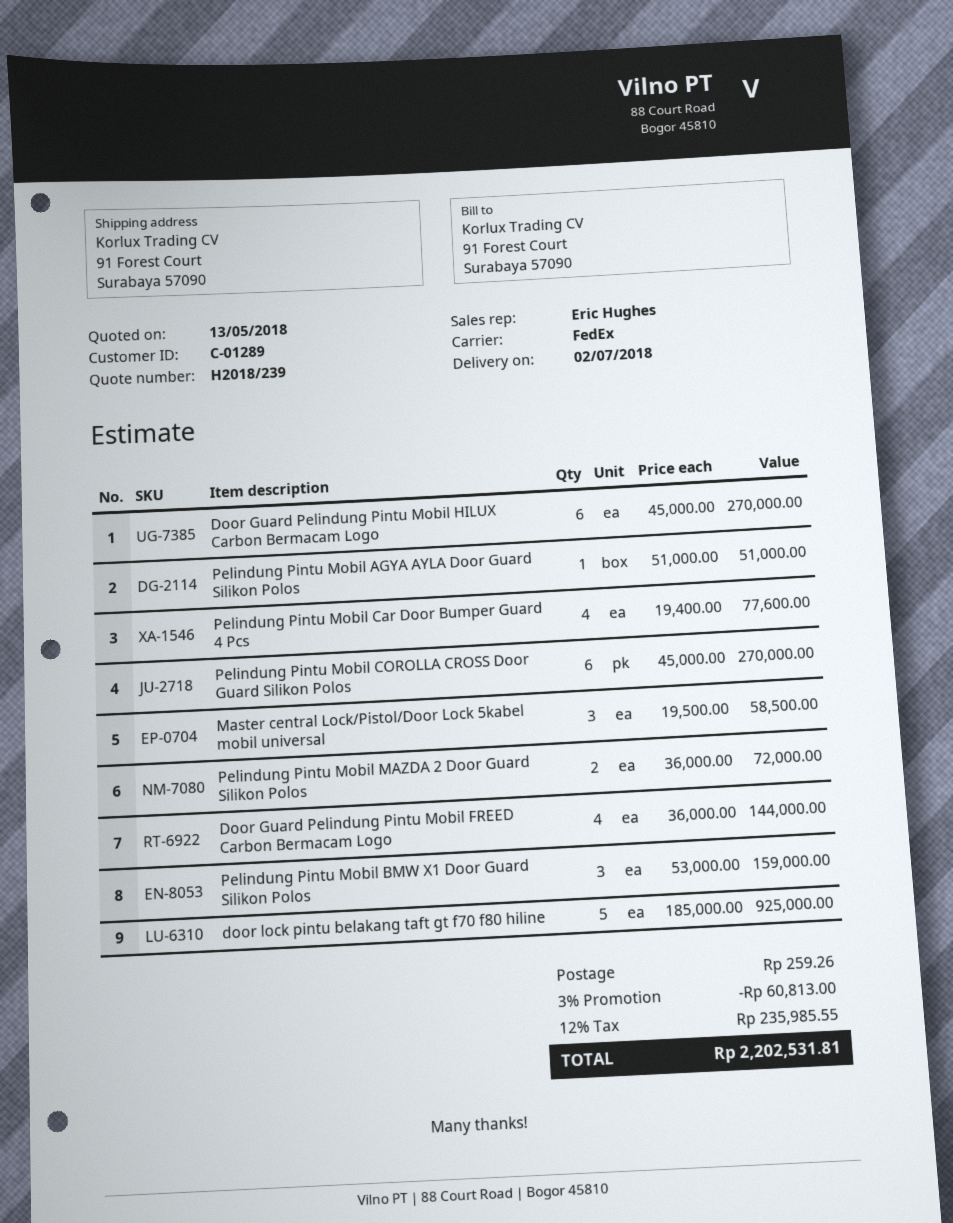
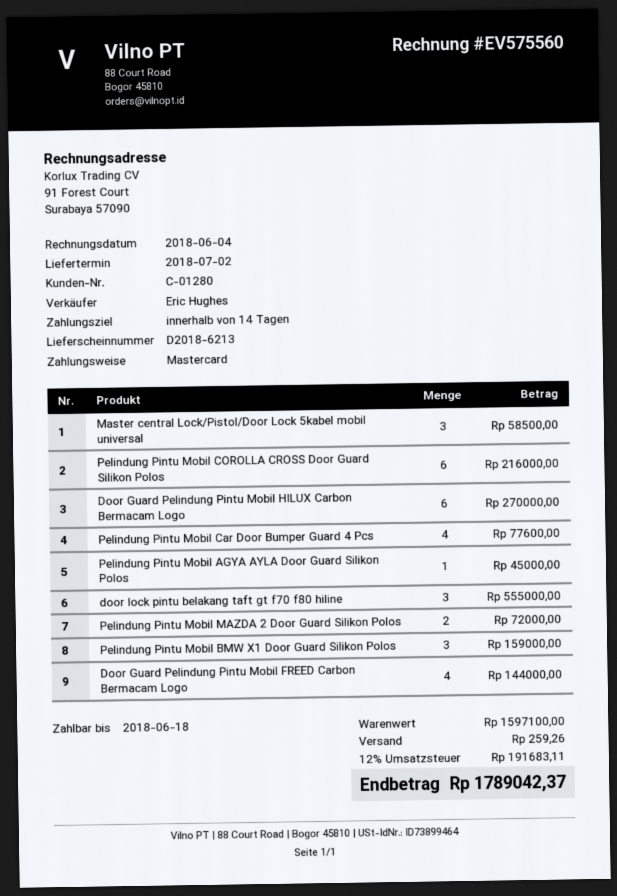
customer number: C-01289 -> C-01280
Pelindung Pintu Mobil AGYA AYLA Door Guard Silikon Polos: 1 for 51000.00 -> 1 for 45000.00
Pelindung Pintu Mobil COROLLA CROSS Door Guard Silikon Polos: 6 for 270000.00 -> 6 for 216000.00
door lock pintu belakang taft gt f70 f80 hiline: 5 for 925000.00 -> 3 for 555000.00
discount: 3% = 60813.00 -> none
tax: 12% = 235985.55 -> 12% = 191683.11
total: 2202531.81 -> 1789042.37

